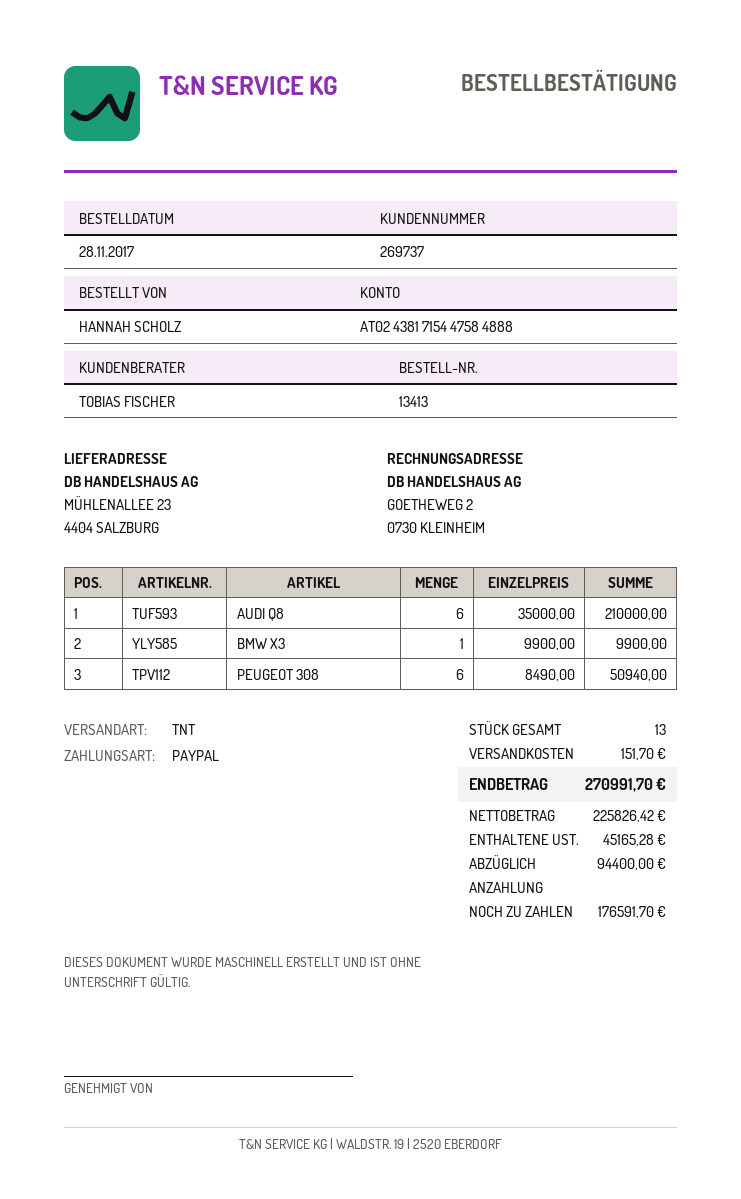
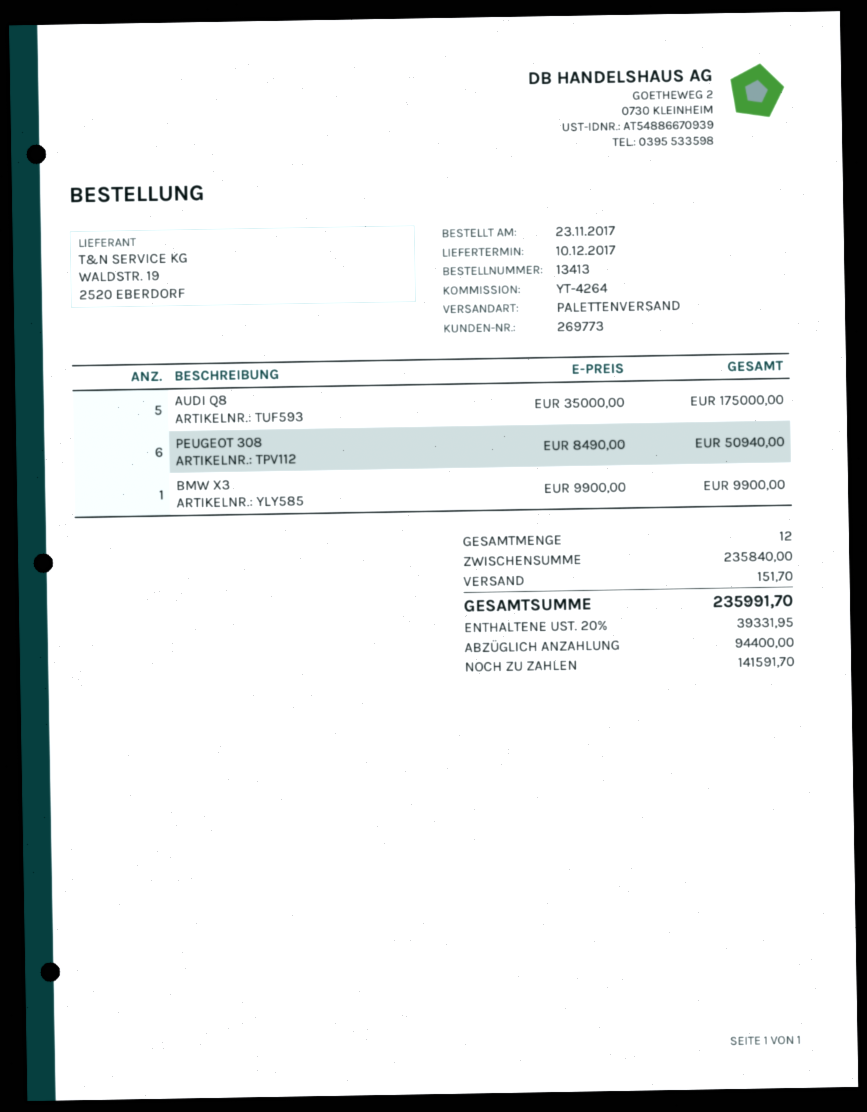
order date: 2017-11-28 -> 2017-11-23
customer number: 269737 -> 269773
shipping method: TNT -> pallet freight
AUDI Q8: 6 x 35000.00 = 210000.00 -> 5 x 35000.00 = 175000.00
total quantity: 13 -> 12
tax: 45165.28 -> 39331.95
total: 270991.70 -> 235991.70
balance: 176591.70 -> 141591.70

